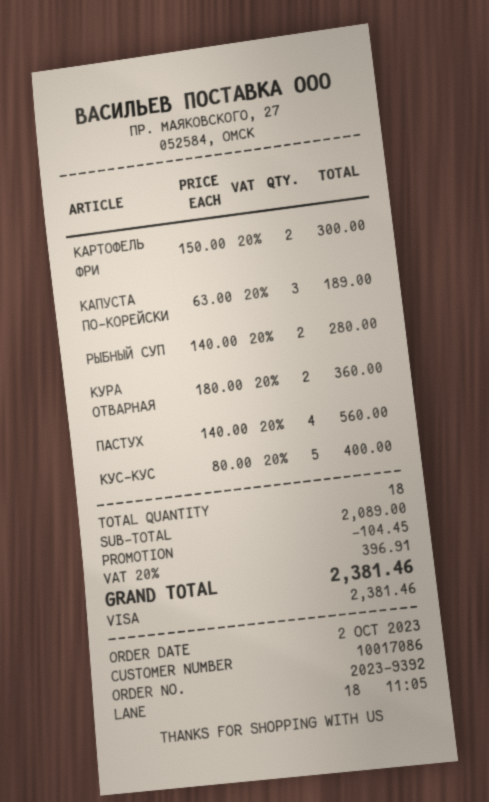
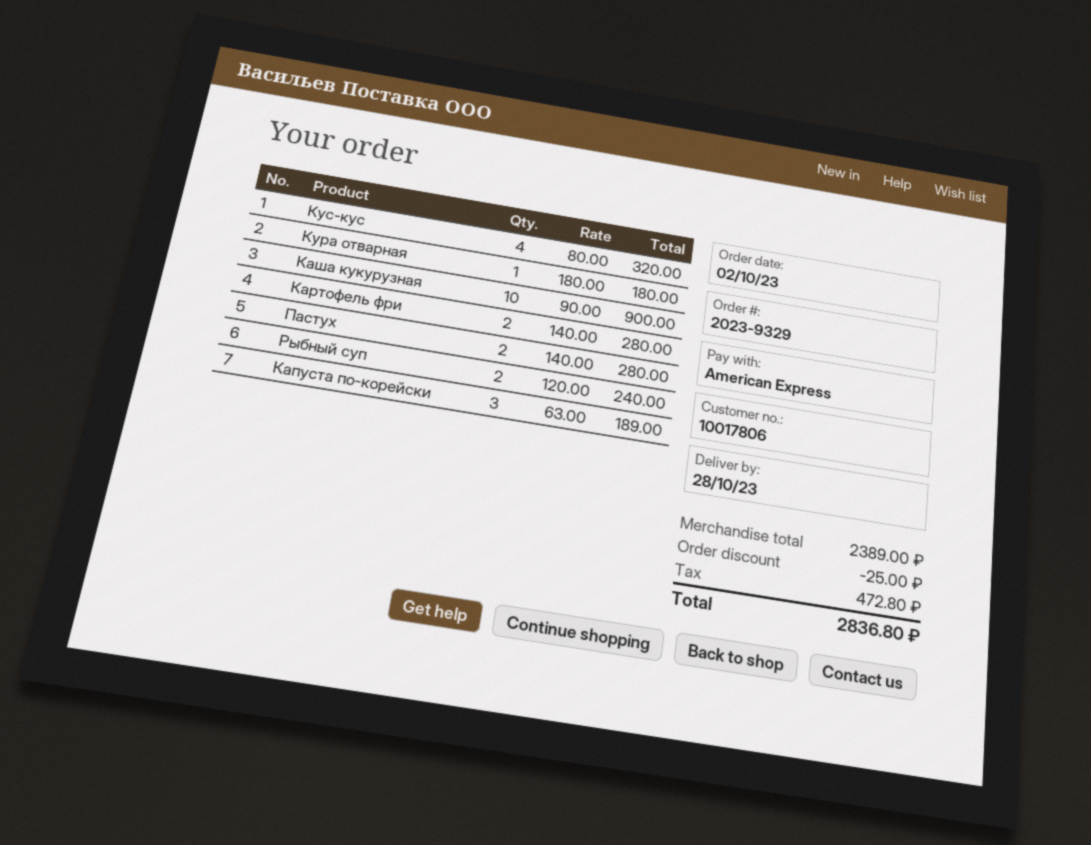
order number: 2023-9392 -> 2023-9329
customer number: 10017086 -> 10017806
payment method: Visa -> American Express
КАРТОФЕЛЬ ФРИ: 2 x 150.00 = 300.00 -> 2 x 140.00 = 280.00
РЫБНЫЙ СУП: 2 x 140.00 = 280.00 -> 2 x 120.00 = 240.00
КУРА ОТВАРНАЯ: 2 x 180.00 = 360.00 -> 1 x 180.00 = 180.00
ПАСТУХ: 4 x 140.00 = 560.00 -> 2 x 140.00 = 280.00
КУС-КУС: 5 x 80.00 = 400.00 -> 4 x 80.00 = 320.00
Каша кукурузная: none -> 10 x 90.00 = 900.00
subtotal: 2089.00 -> 2389.00
discount: 104.45 -> 25.00
tax: 396.91 -> 472.80
total: 2381.46 -> 2836.80

